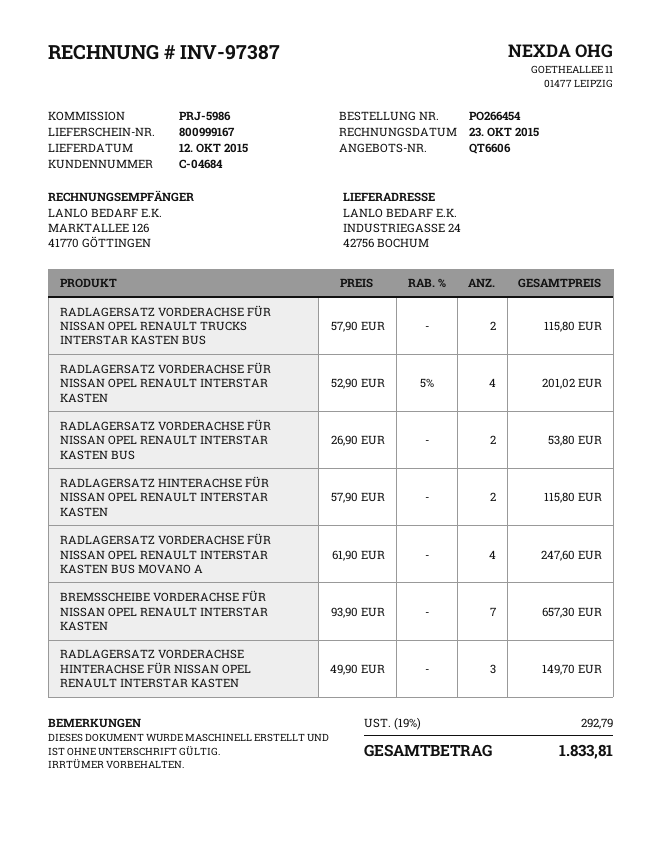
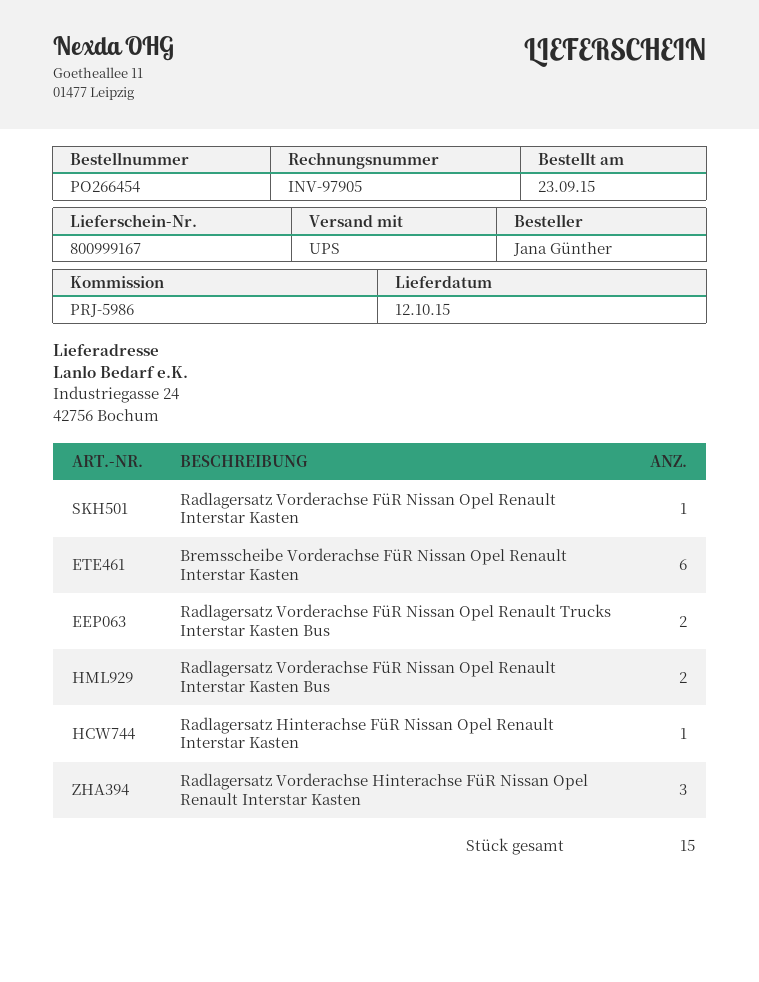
invoice number: INV-97387 -> INV-97905
RADLAGERSATZ VORDERACHSE FÜR NISSAN OPEL RENAULT INTERSTAR KASTEN: 4 -> 1
RADLAGERSATZ HINTERACHSE FÜR NISSAN OPEL RENAULT INTERSTAR KASTEN: 2 -> 1
RADLAGERSATZ VORDERACHSE FÜR NISSAN OPEL RENAULT INTERSTAR KASTEN BUS MOVANO A: 4 -> none
BREMSSCHEIBE VORDERACHSE FÜR NISSAN OPEL RENAULT INTERSTAR KASTEN: 7 -> 6

